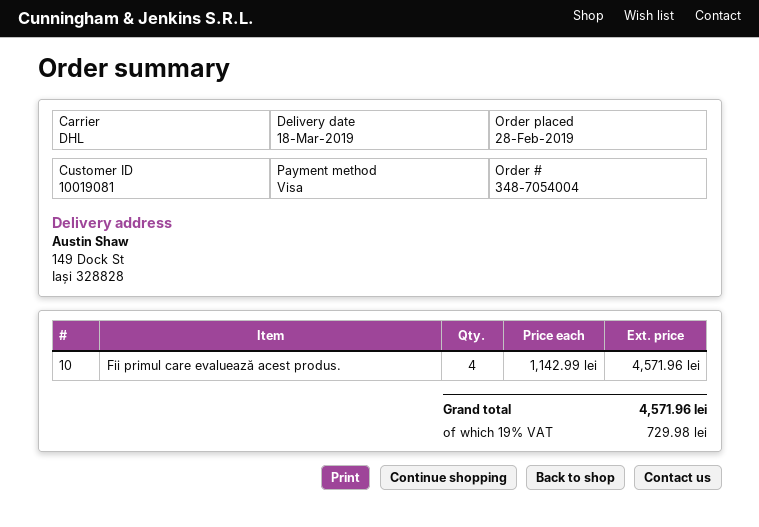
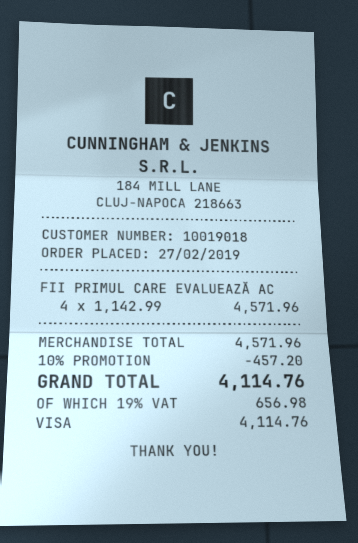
order date: 2019-02-28 -> 2019-02-27
customer number: 10019081 -> 10019018
discount: none -> 10% = 457.20
tax: 19% = 729.98 -> 19% = 656.98
total: 4571.96 -> 4114.76

